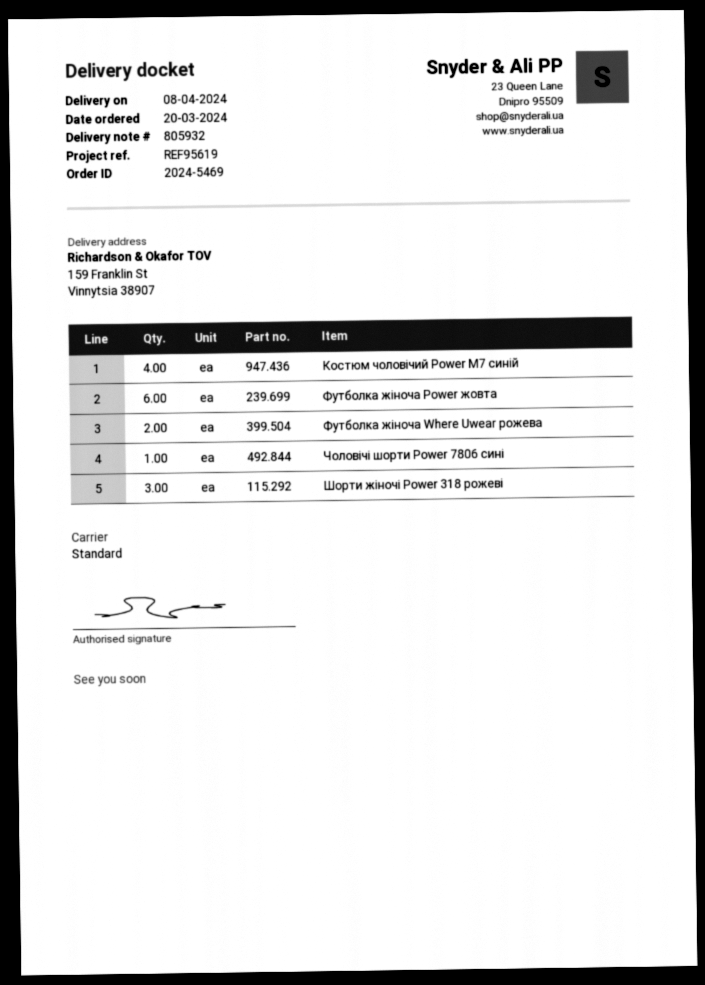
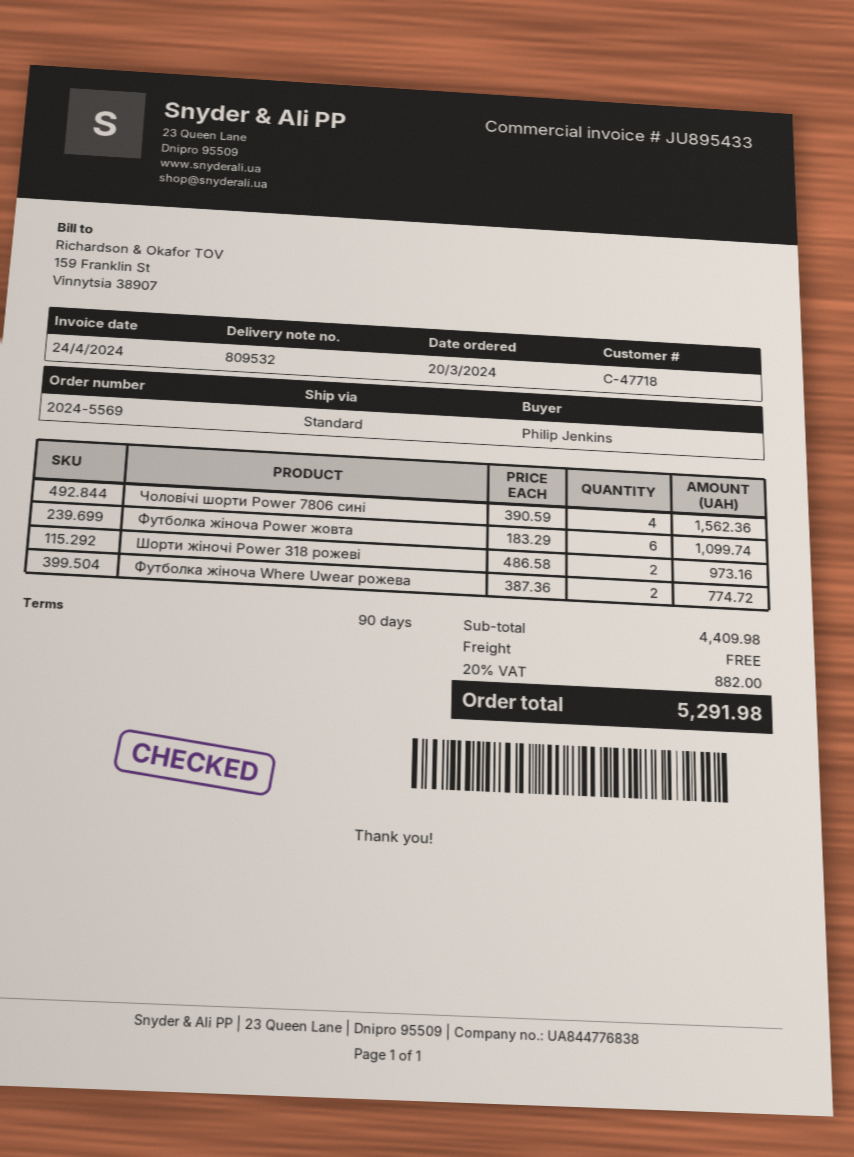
order number: 2024-5469 -> 2024-5569
delivery note number: 805932 -> 809532
Костюм чоловічий Power M7 синій: 4 -> none
Чоловічі шорти Power 7806 сині: 1 -> 4
Шорти жіночі Power 318 рожеві: 3 -> 2

